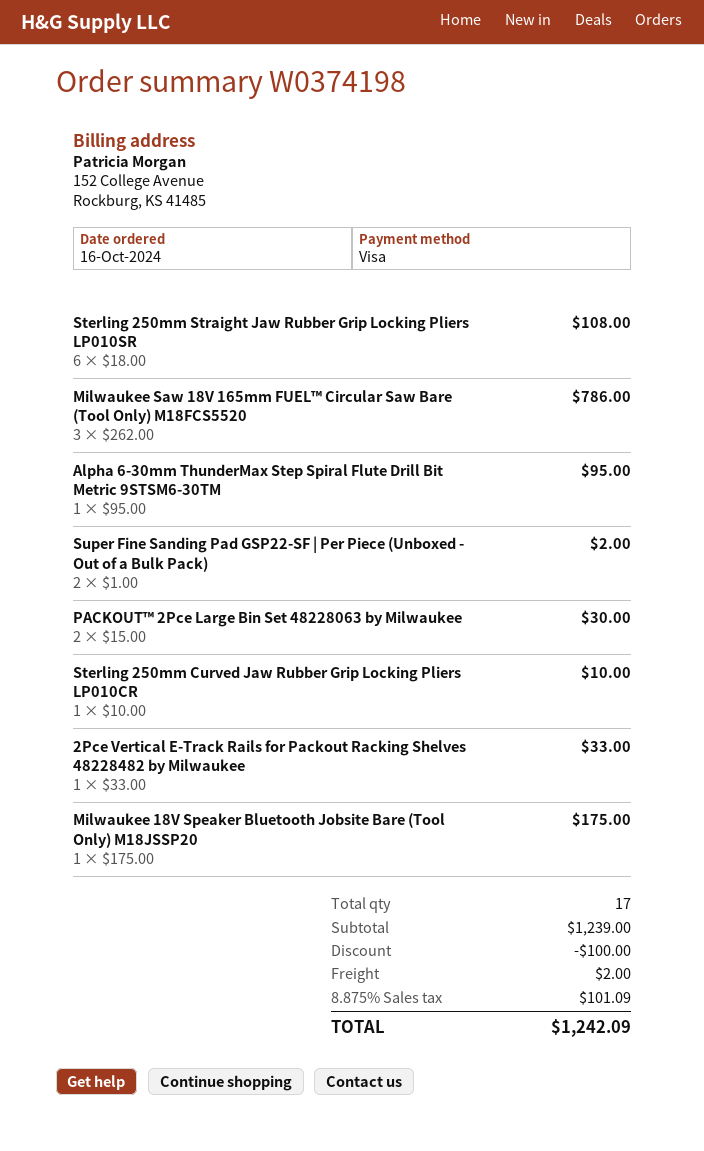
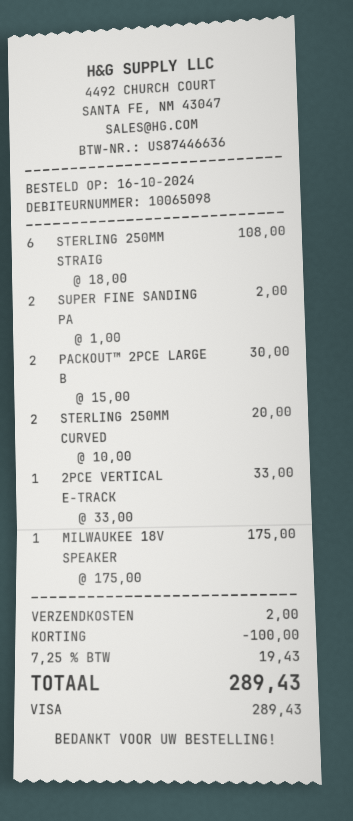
Milwaukee Saw 18V 165mm FUEL™ Circular Saw Bare (Tool Only) M18FCS5520: 3 x 262.00 = 786.00 -> none
Alpha 6-30mm ThunderMax Step Spiral Flute Drill Bit Metric 9STSM6-30TM: 1 x 95.00 = 95.00 -> none
Sterling 250mm Curved Jaw Rubber Grip Locking Pliers LP010CR: 1 x 10.00 = 10.00 -> 2 x 10.00 = 20.00
tax: 8.875% = 101.09 -> 7.25% = 19.43
total: 1242.09 -> 289.43

